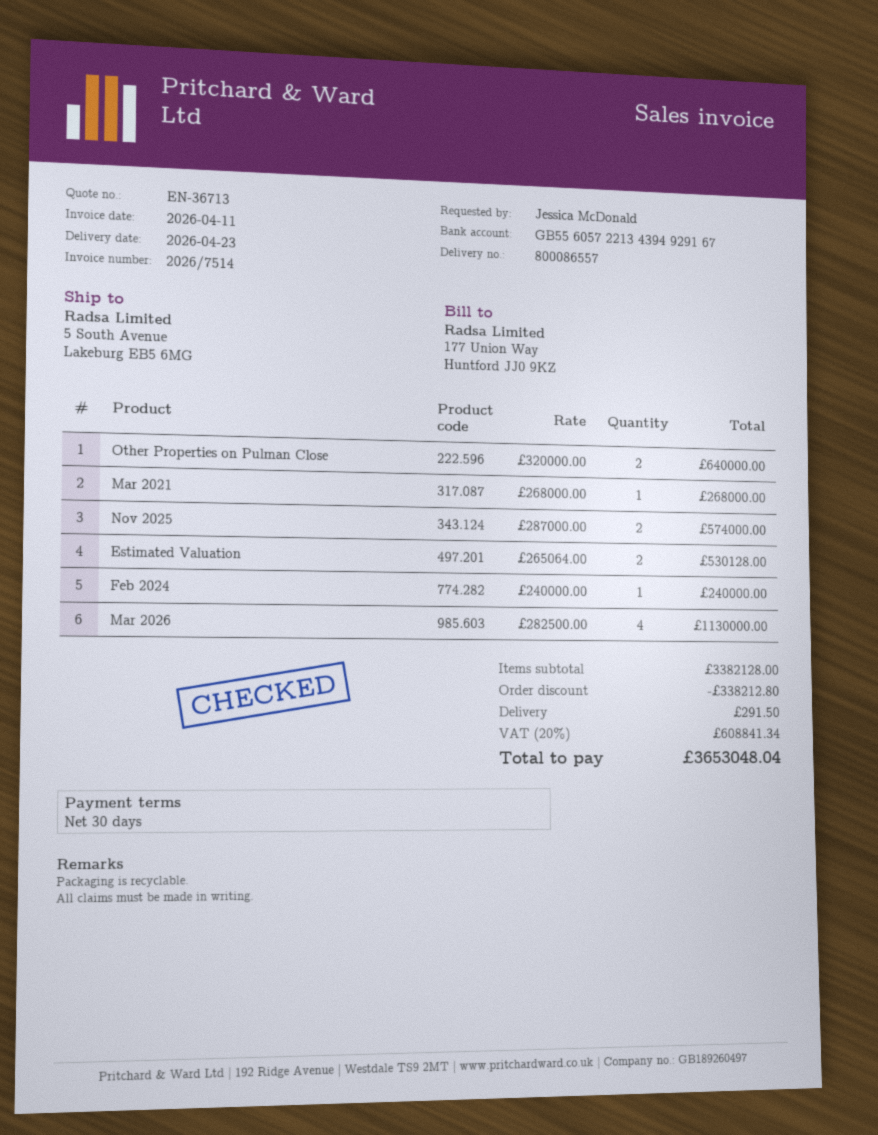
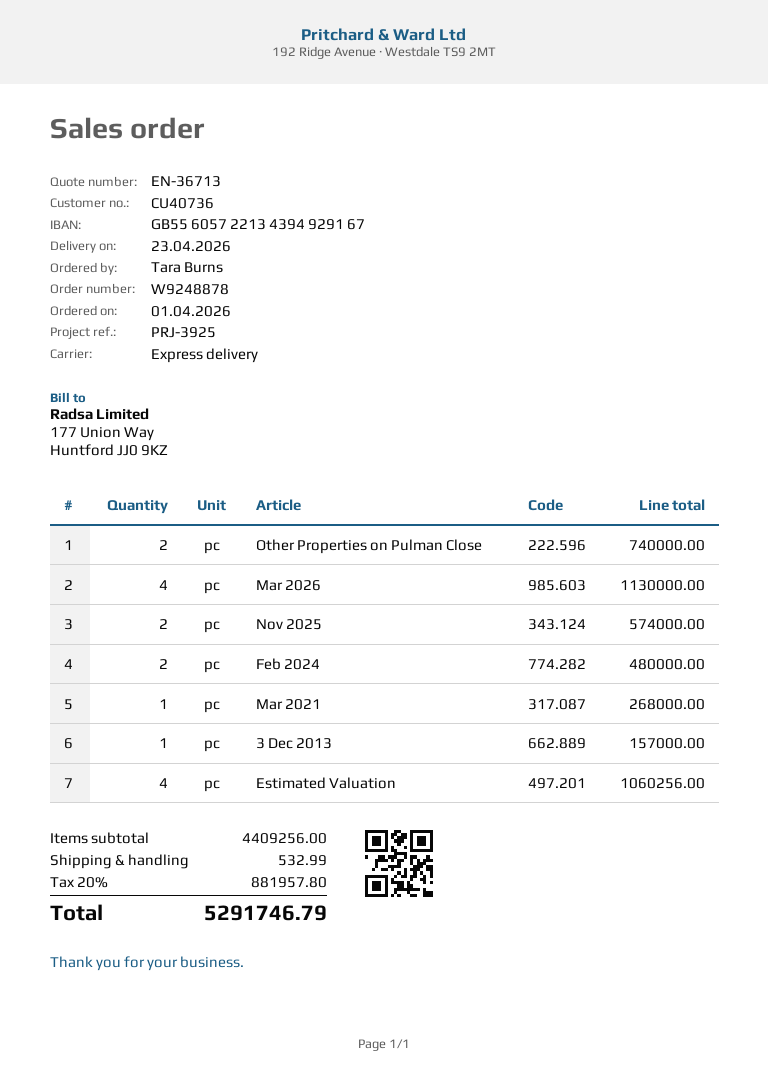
ordered by: Jessica McDonald -> Tara Burns
Other Properties on Pulman Close: 2 for 640000.00 -> 2 for 740000.00
Estimated Valuation: 2 for 530128.00 -> 4 for 1060256.00
Feb 2024: 1 for 240000.00 -> 2 for 480000.00
3 Dec 2013: none -> 1 for 157000.00
subtotal: 3382128.00 -> 4409256.00
discount: 338212.80 -> none
shipping: 291.50 -> 532.99
tax: 20% = 608841.34 -> 20% = 881957.80
total: 3653048.04 -> 5291746.79

